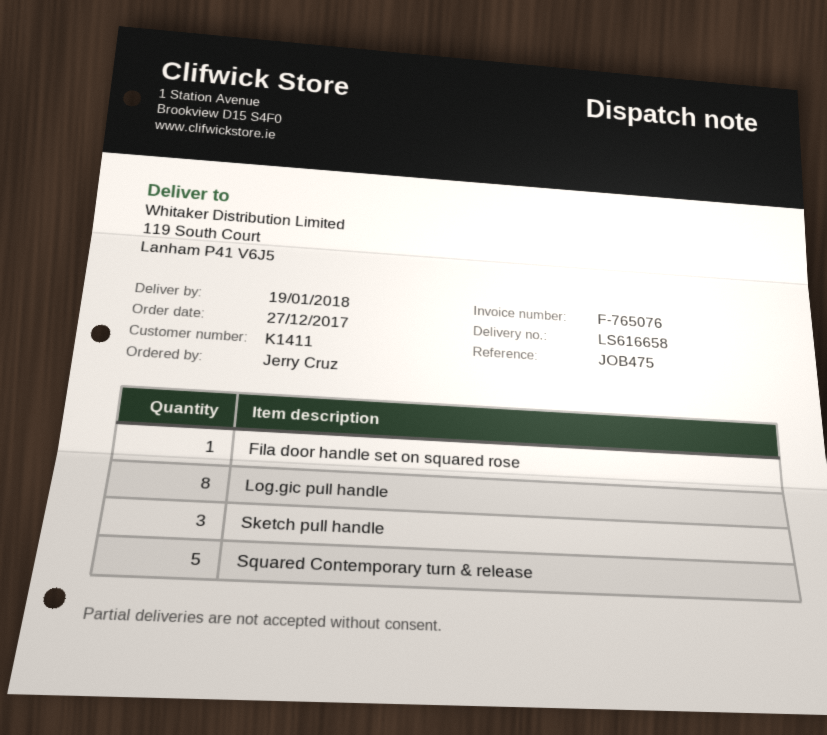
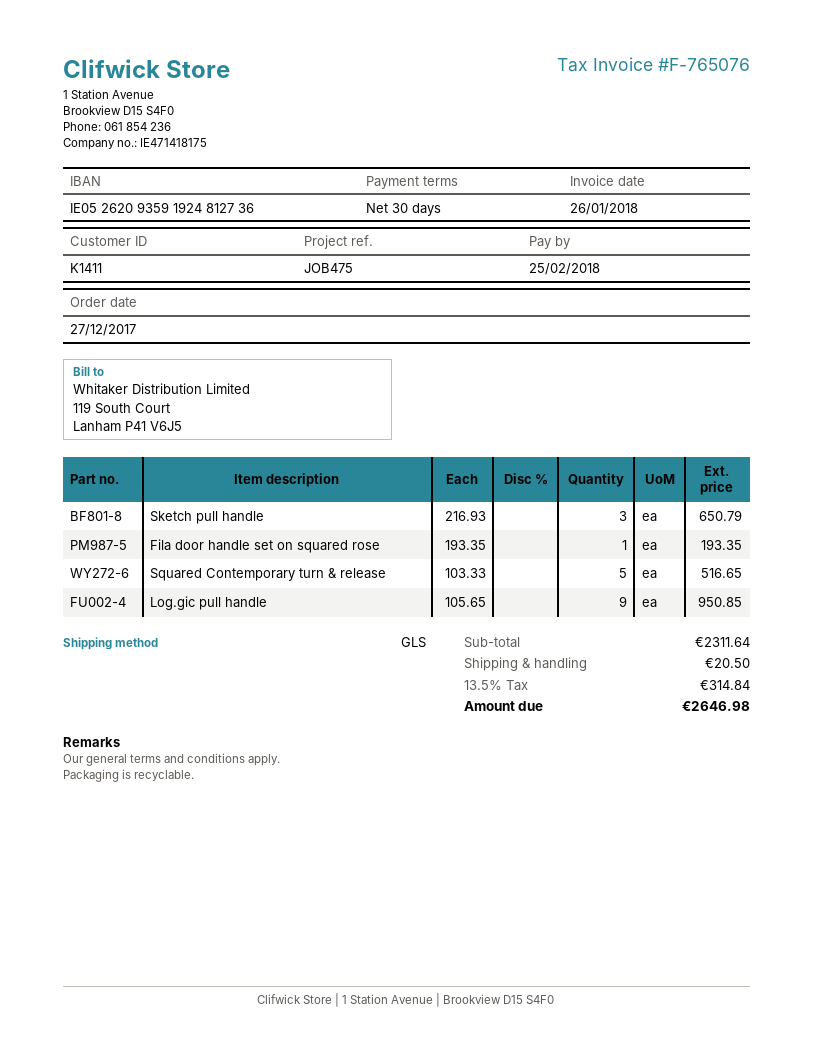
Log.gic pull handle: 8 -> 9

